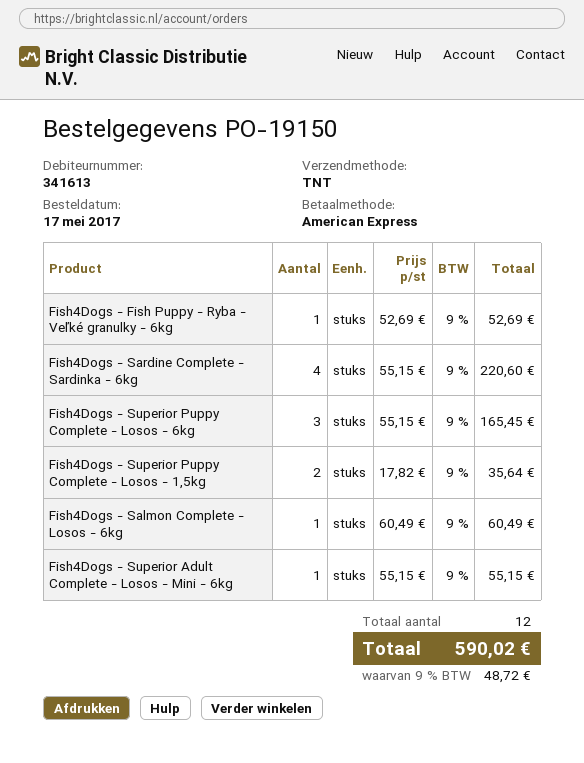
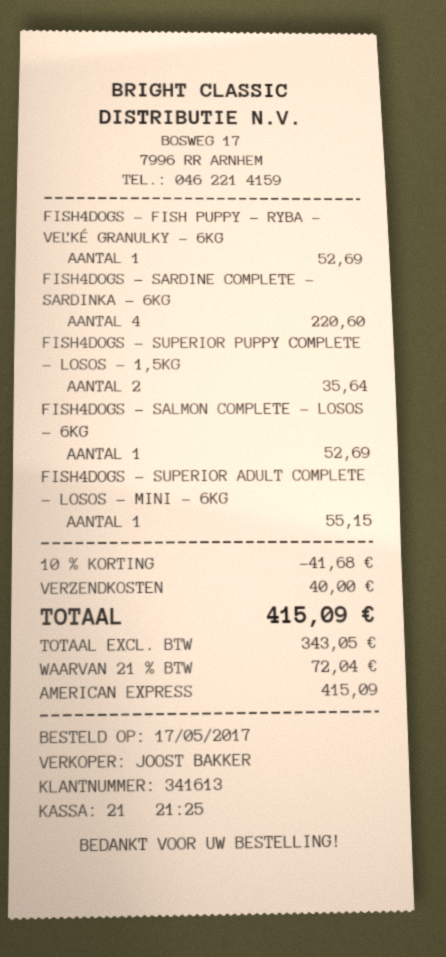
Fish4Dogs - Superior Puppy Complete - Losos - 6kg: 3 for 165.45 -> none
Fish4Dogs - Salmon Complete - Losos - 6kg: 1 for 60.49 -> 1 for 52.69
discount: none -> 10% = 41.68
shipping: none -> 40.00
tax: 9% = 48.72 -> 21% = 72.04
total: 590.02 -> 415.09

